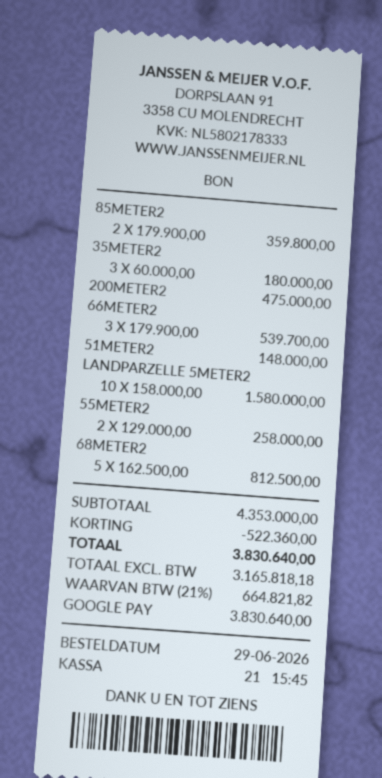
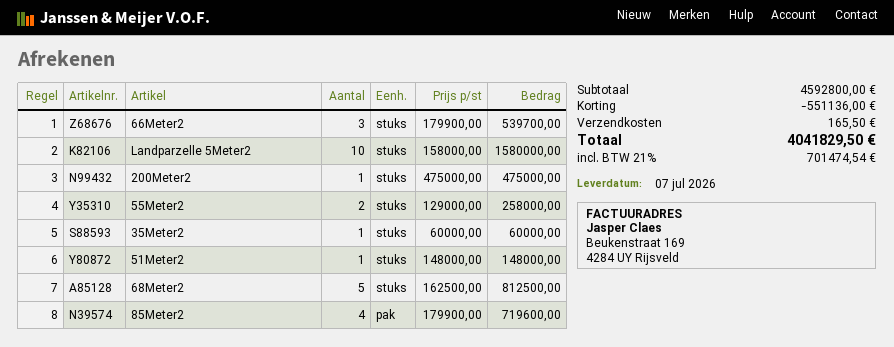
85METER2: 2 x 179900.00 = 359800.00 -> 4 x 179900.00 = 719600.00
35METER2: 3 x 60000.00 = 180000.00 -> 1 x 60000.00 = 60000.00
subtotal: 4353000.00 -> 4592800.00
discount: 522360.00 -> 551136.00
shipping: none -> 165.50
tax: 21% = 664821.82 -> 21% = 701474.54
total: 3830640.00 -> 4041829.50

